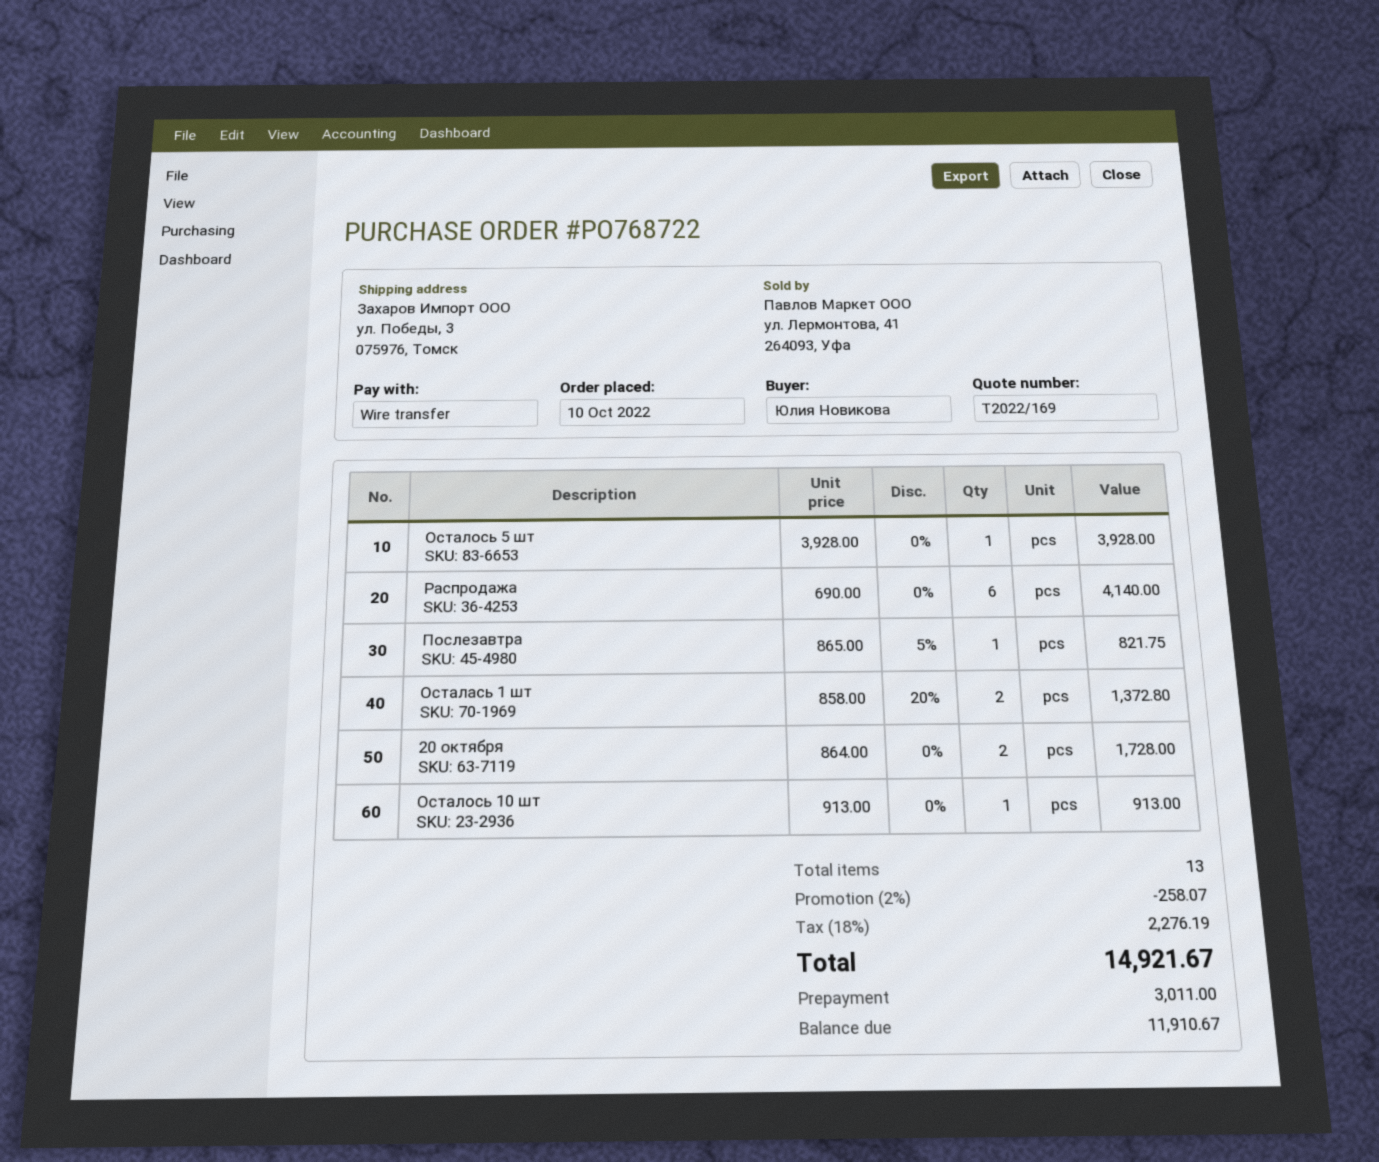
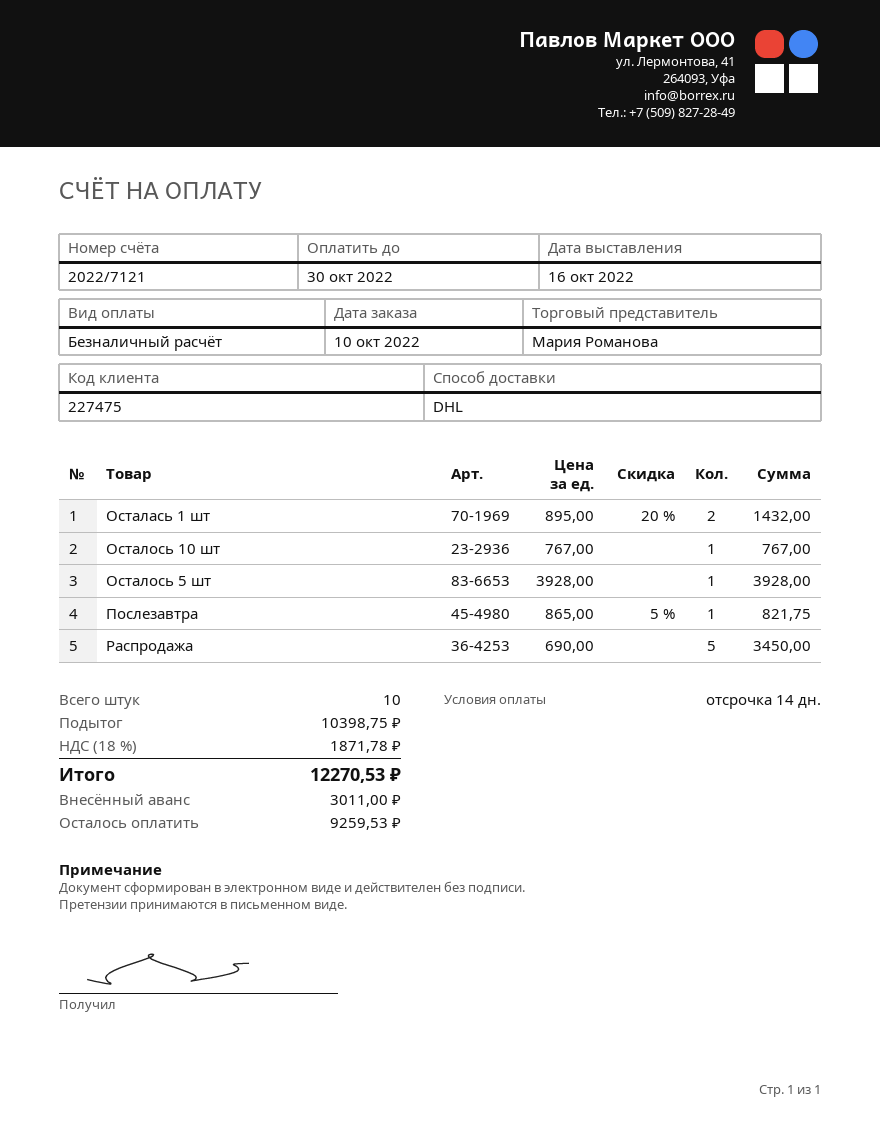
Распродажа: 6 x 690.00 = 4140.00 -> 5 x 690.00 = 3450.00
Осталась 1 шт: 2 x 858.00 - 20% = 1372.80 -> 2 x 895.00 - 20% = 1432.00
20 октября: 2 x 864.00 = 1728.00 -> none
Осталось 10 шт: 1 x 913.00 = 913.00 -> 1 x 767.00 = 767.00
total quantity: 13 -> 10
discount: 2% = 258.07 -> none
tax: 18% = 2276.19 -> 18% = 1871.78
total: 14921.67 -> 12270.53
balance: 11910.67 -> 9259.53

